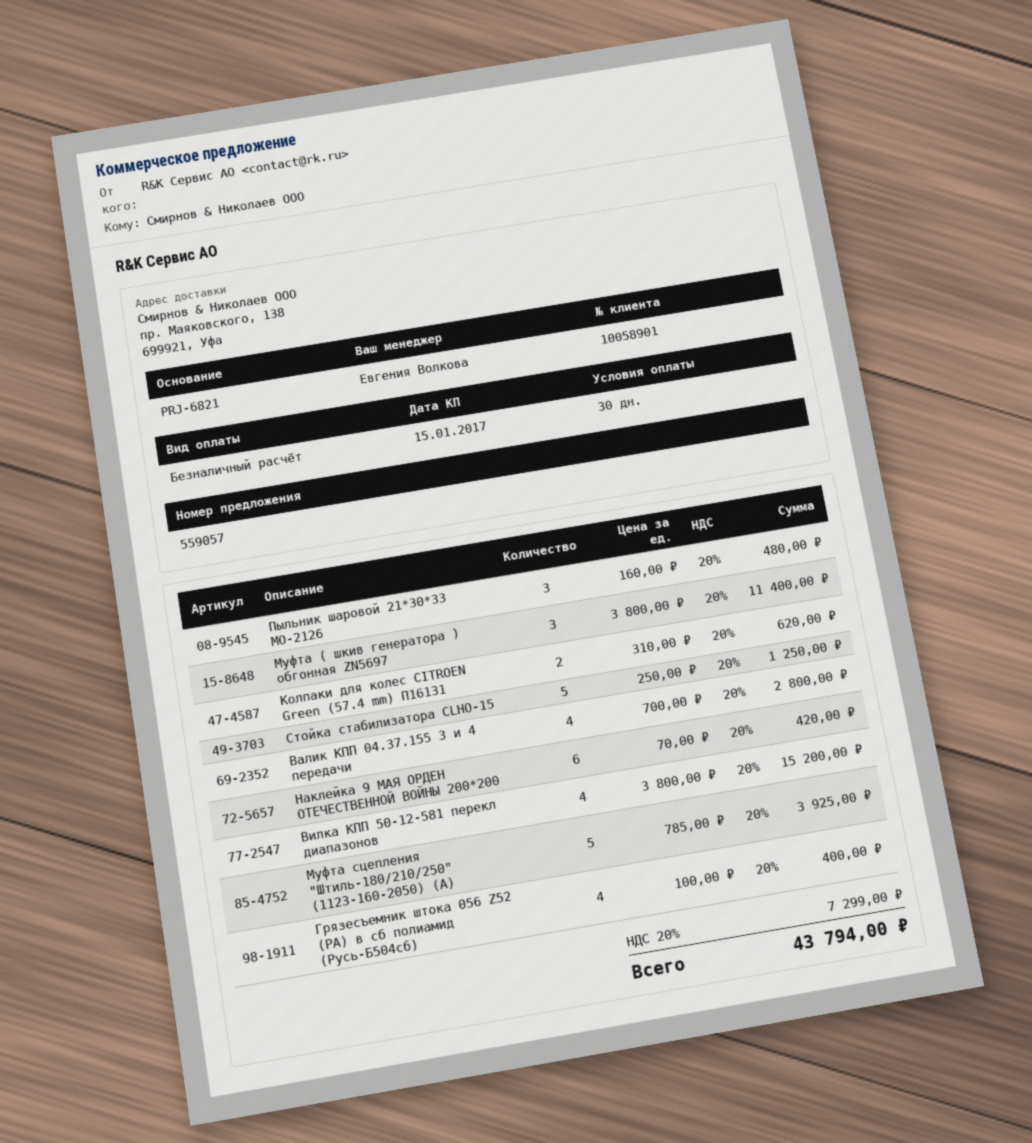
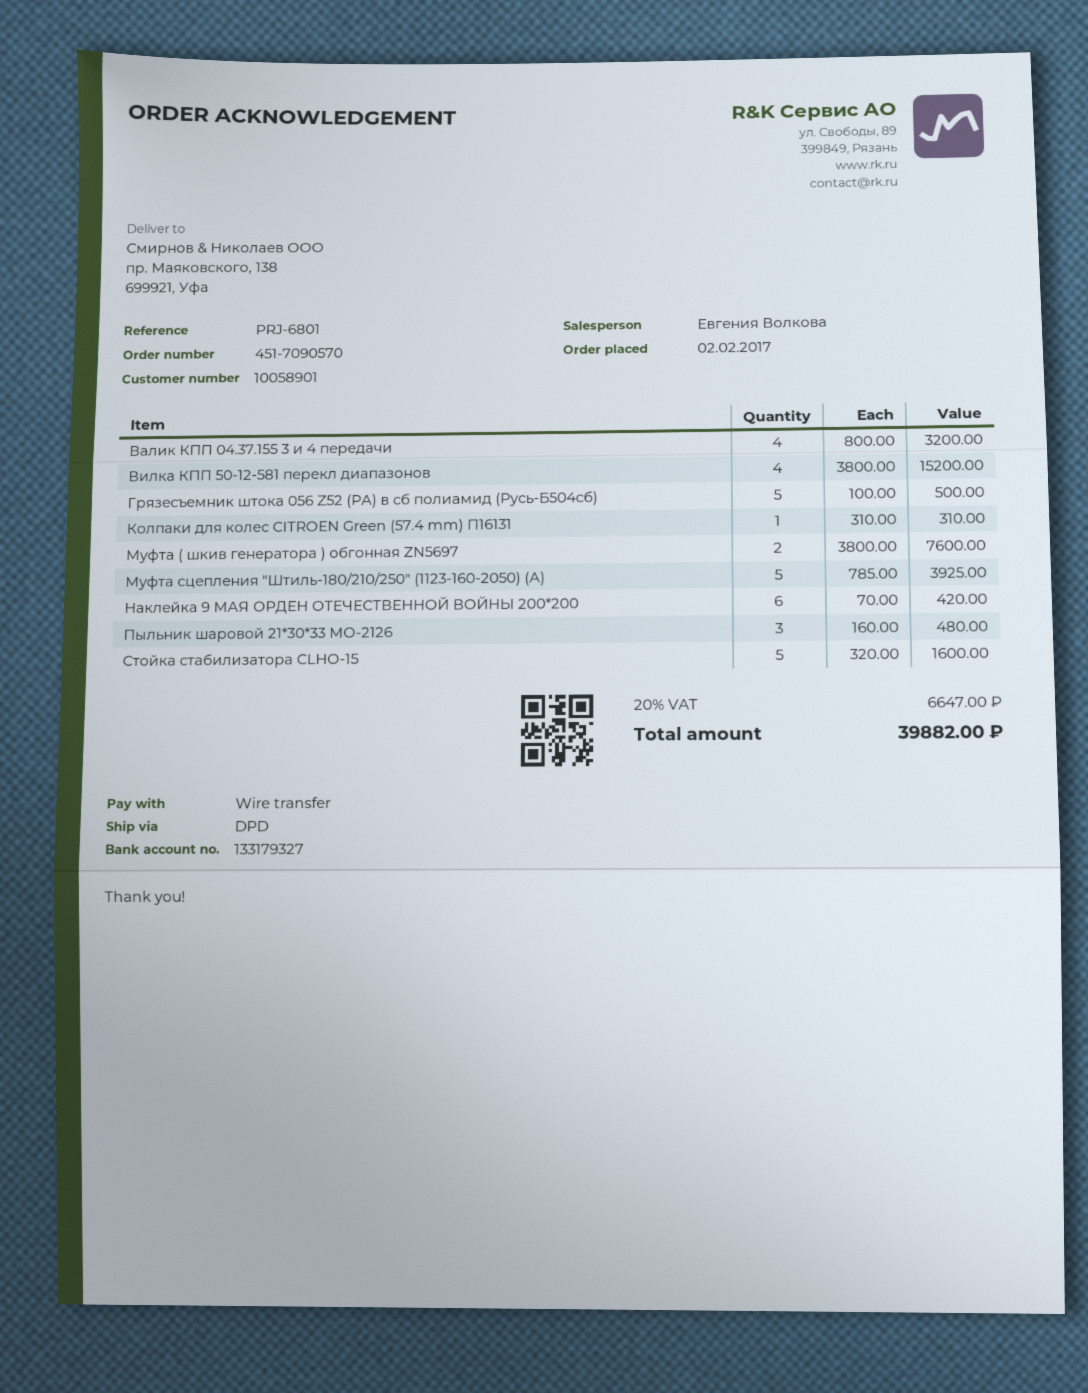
reference: PRJ-6821 -> PRJ-6801
Муфта ( шкив генератора ) обгонная ZN5697: 3 x 3800.00 = 11400.00 -> 2 x 3800.00 = 7600.00
Колпаки для колес CITROEN Green (57.4 mm) П16131: 2 x 310.00 = 620.00 -> 1 x 310.00 = 310.00
Стойка стабилизатора CLHO-15: 5 x 250.00 = 1250.00 -> 5 x 320.00 = 1600.00
Валик КПП 04.37.155 3 и 4 передачи: 4 x 700.00 = 2800.00 -> 4 x 800.00 = 3200.00
Грязесъемник штока 056 Z52 (РА) в сб полиамид (Русь-Б504сб): 4 x 100.00 = 400.00 -> 5 x 100.00 = 500.00
tax: 20% = 7299.00 -> 20% = 6647.00
total: 43794.00 -> 39882.00

